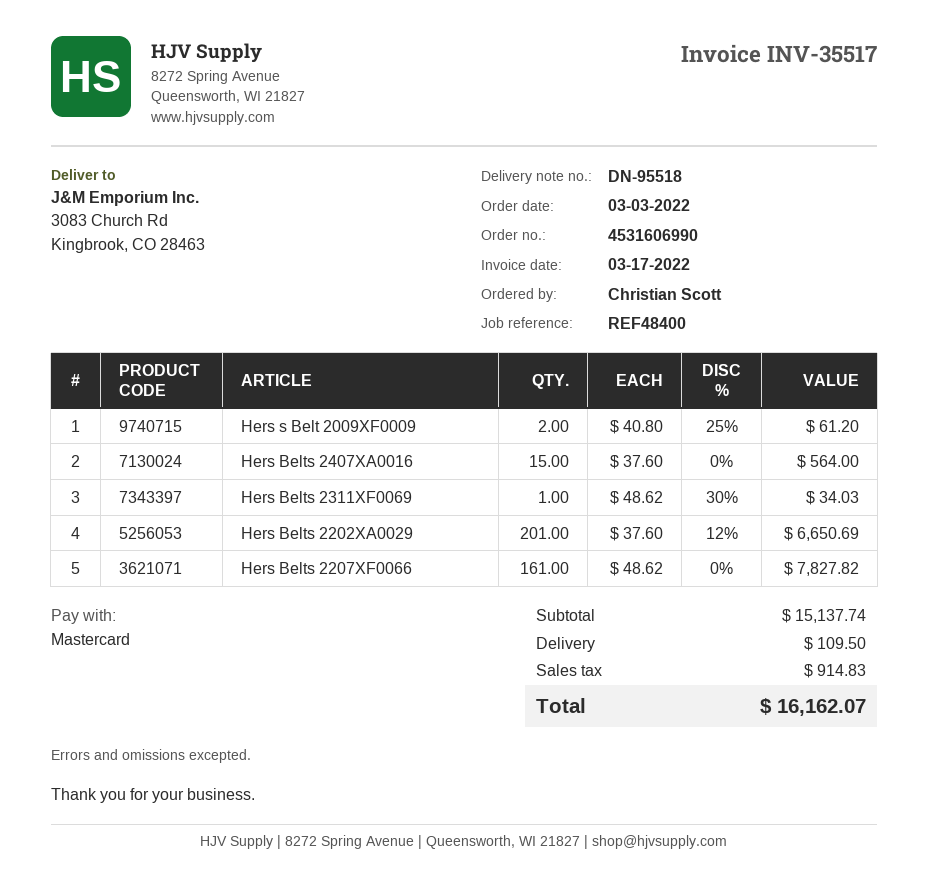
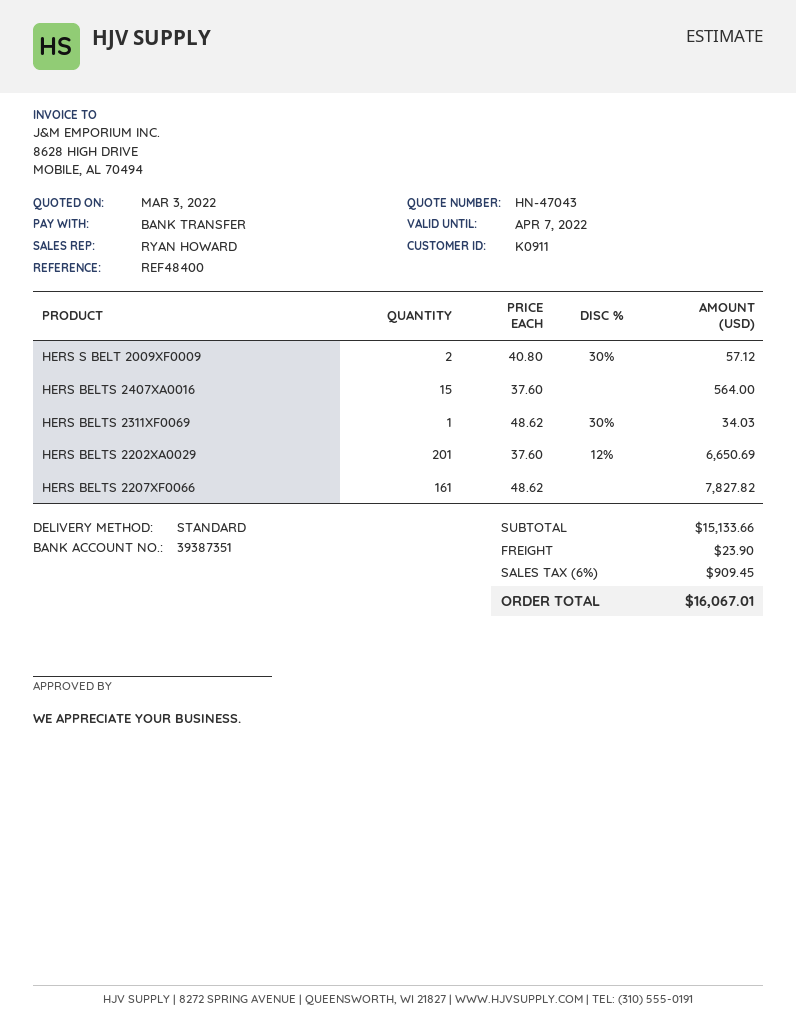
payment method: Mastercard -> bank transfer
Hers s Belt 2009XF0009: 2 x 40.80 - 25% = 61.20 -> 2 x 40.80 - 30% = 57.12
subtotal: 15137.74 -> 15133.66
shipping: 109.50 -> 23.90
tax: 914.83 -> 909.45
total: 16162.07 -> 16067.01

